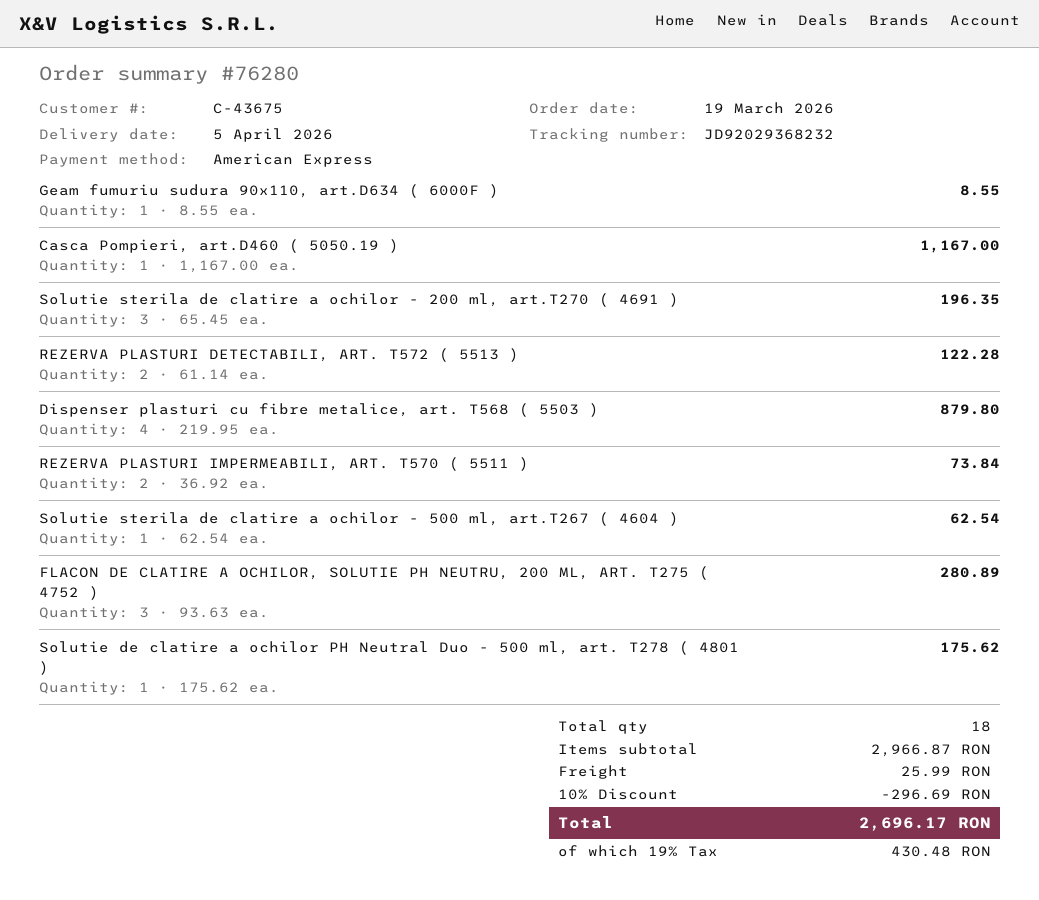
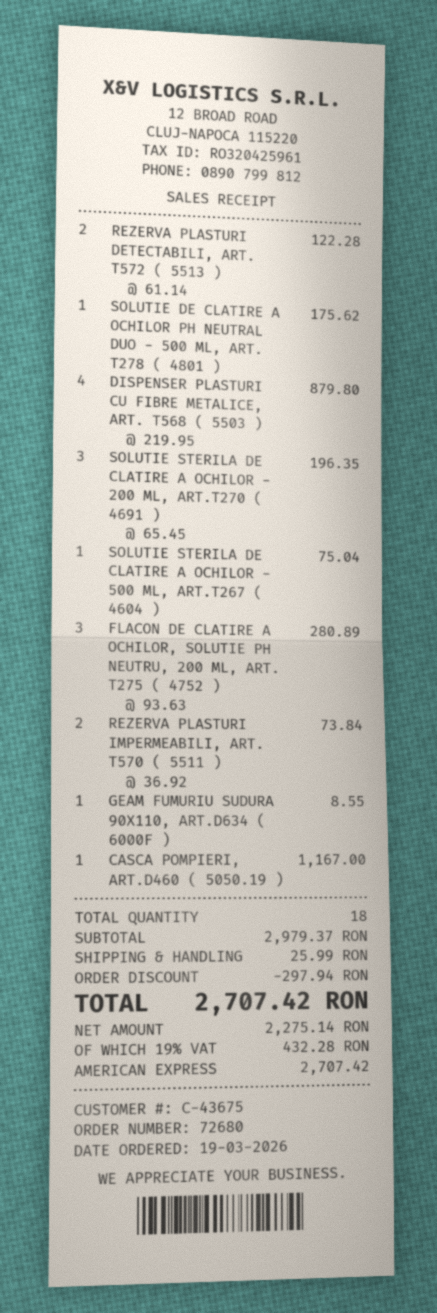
order number: 76280 -> 72680
Solutie sterila de clatire a ochilor - 500 ml, art.T267 ( 4604 ): 1 x 62.54 = 62.54 -> 1 x 75.04 = 75.04
subtotal: 2966.87 -> 2979.37
discount: 296.69 -> 297.94
tax: 19% = 430.48 -> 19% = 432.28
total: 2696.17 -> 2707.42

